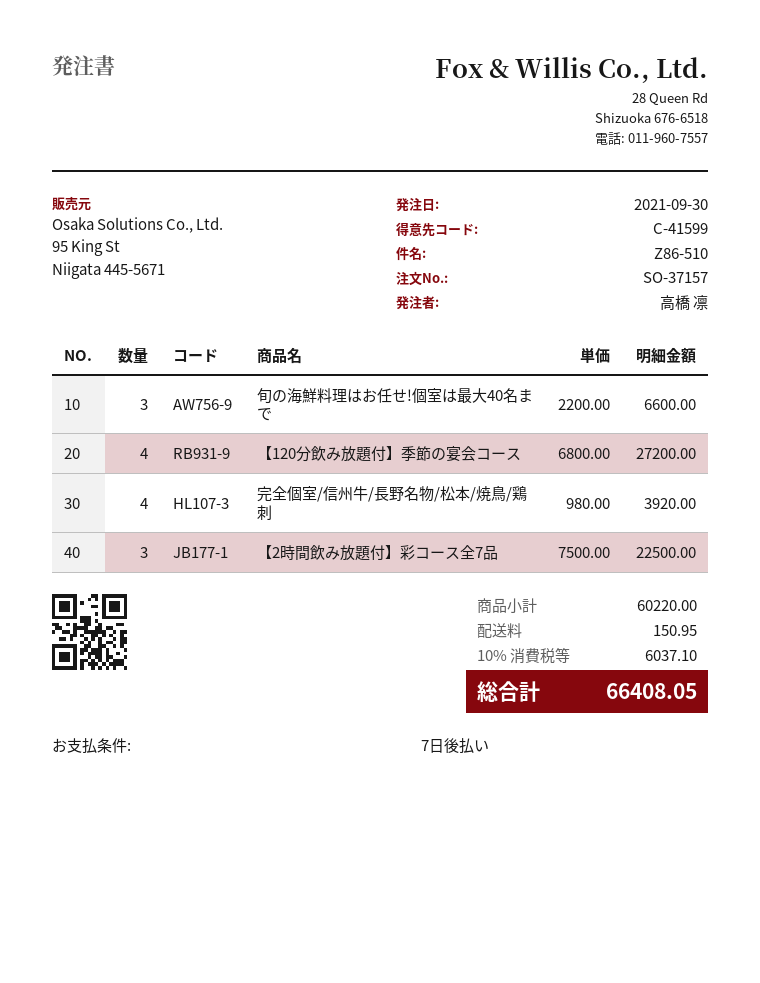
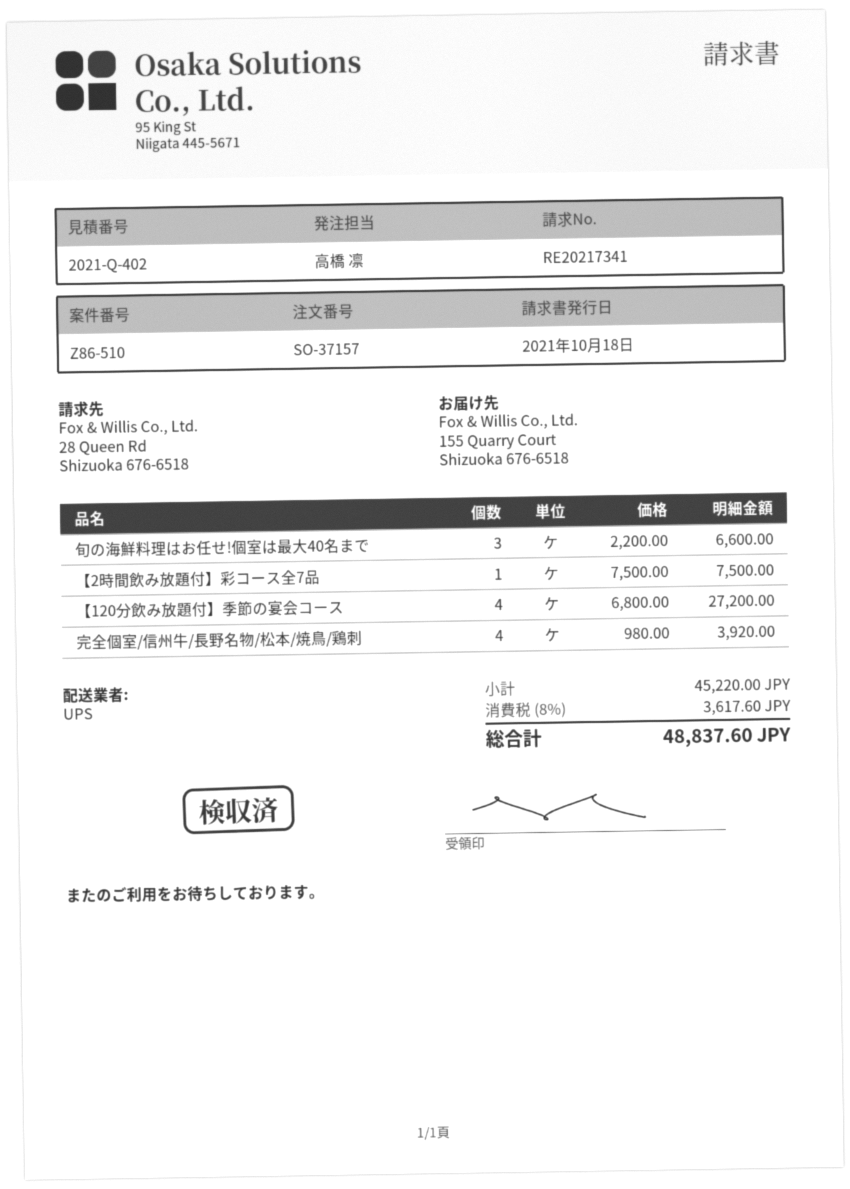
【2時間飲み放題付】彩コース全7品: 3 x 7500.00 = 22500.00 -> 1 x 7500.00 = 7500.00
subtotal: 60220.00 -> 45220.00
shipping: 150.95 -> none
tax: 10% = 6037.10 -> 8% = 3617.60
total: 66408.05 -> 48837.60

